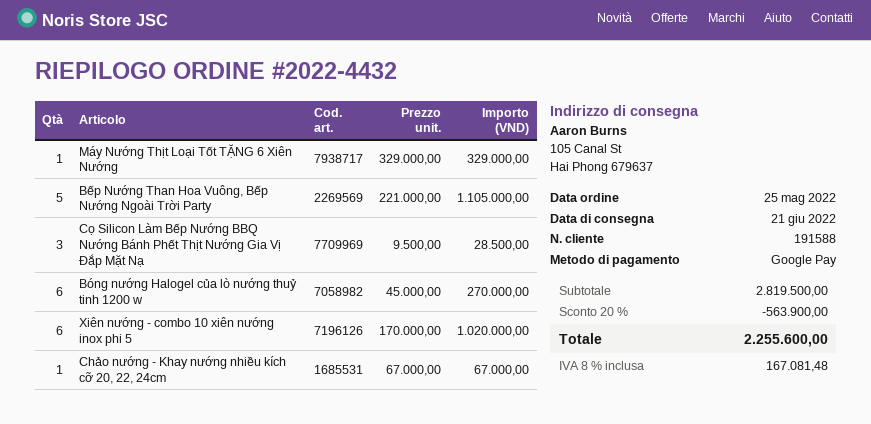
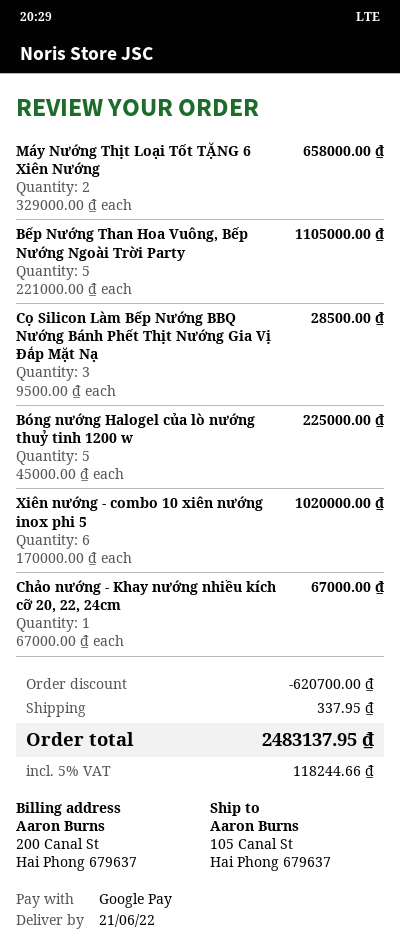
Máy Nướng Thịt Loại Tốt TẶNG 6 Xiên Nướng: 1 x 329000.00 = 329000.00 -> 2 x 329000.00 = 658000.00
Bóng nướng Halogel của lò nướng thuỷ tinh 1200 w: 6 x 45000.00 = 270000.00 -> 5 x 45000.00 = 225000.00
discount: 563900.00 -> 620700.00
shipping: none -> 337.95
tax: 8% = 167081.48 -> 5% = 118244.66
total: 2255600.00 -> 2483137.95

